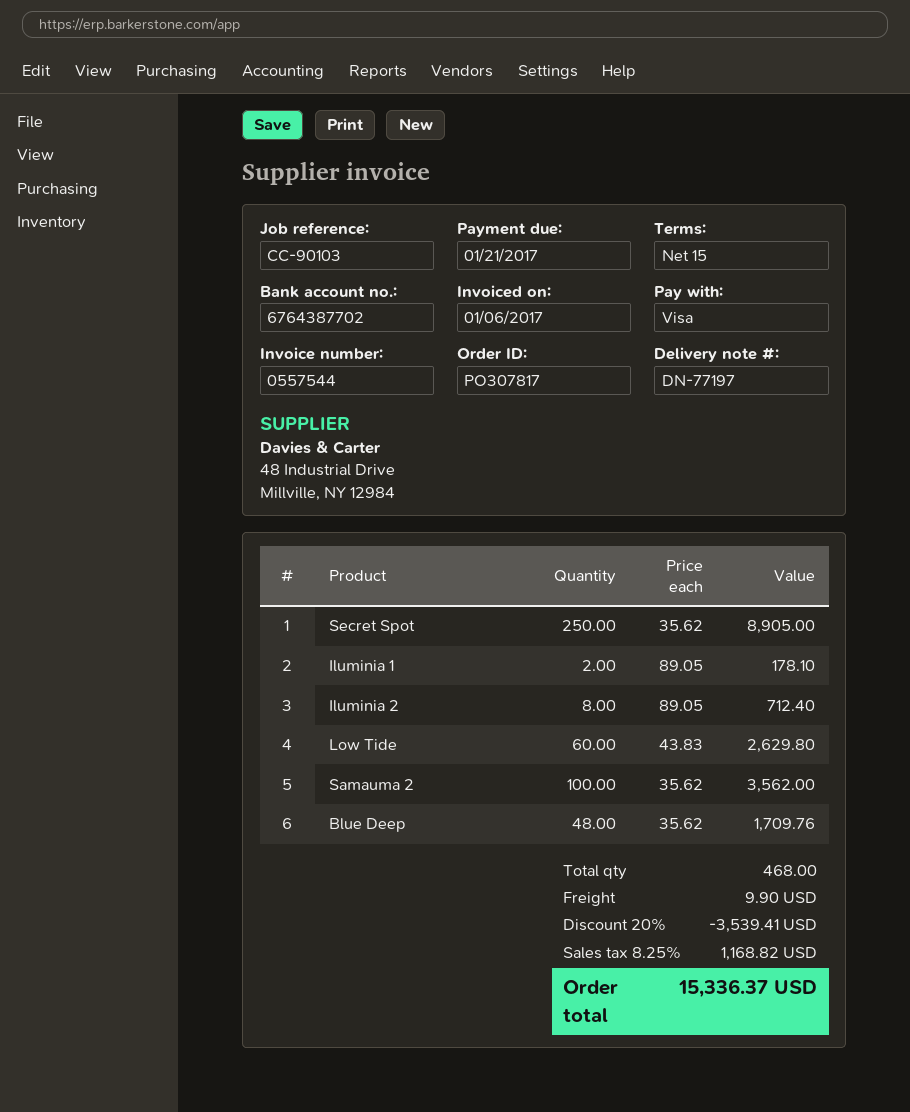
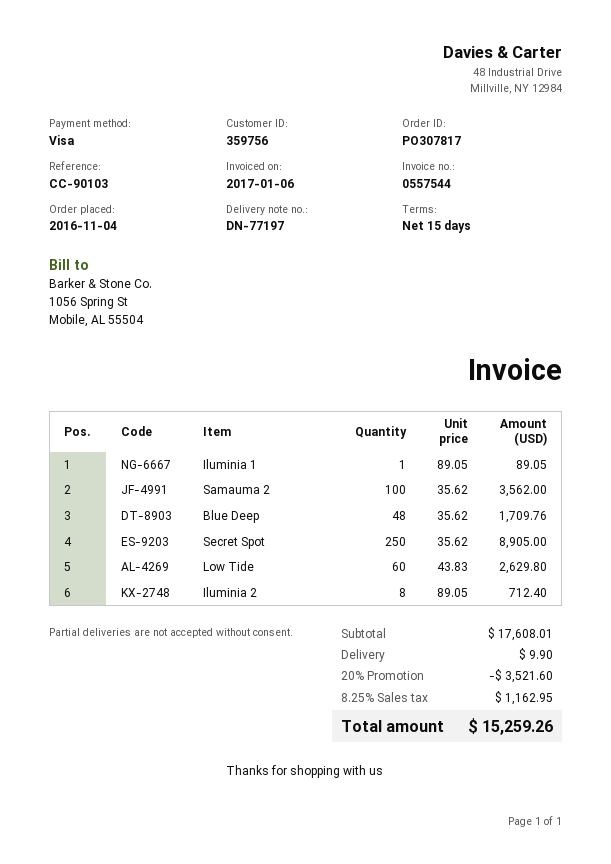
Iluminia 1: 2 x 89.05 = 178.10 -> 1 x 89.05 = 89.05
discount: 20% = 3539.41 -> 20% = 3521.60
tax: 8.25% = 1168.82 -> 8.25% = 1162.95
total: 15336.37 -> 15259.26

